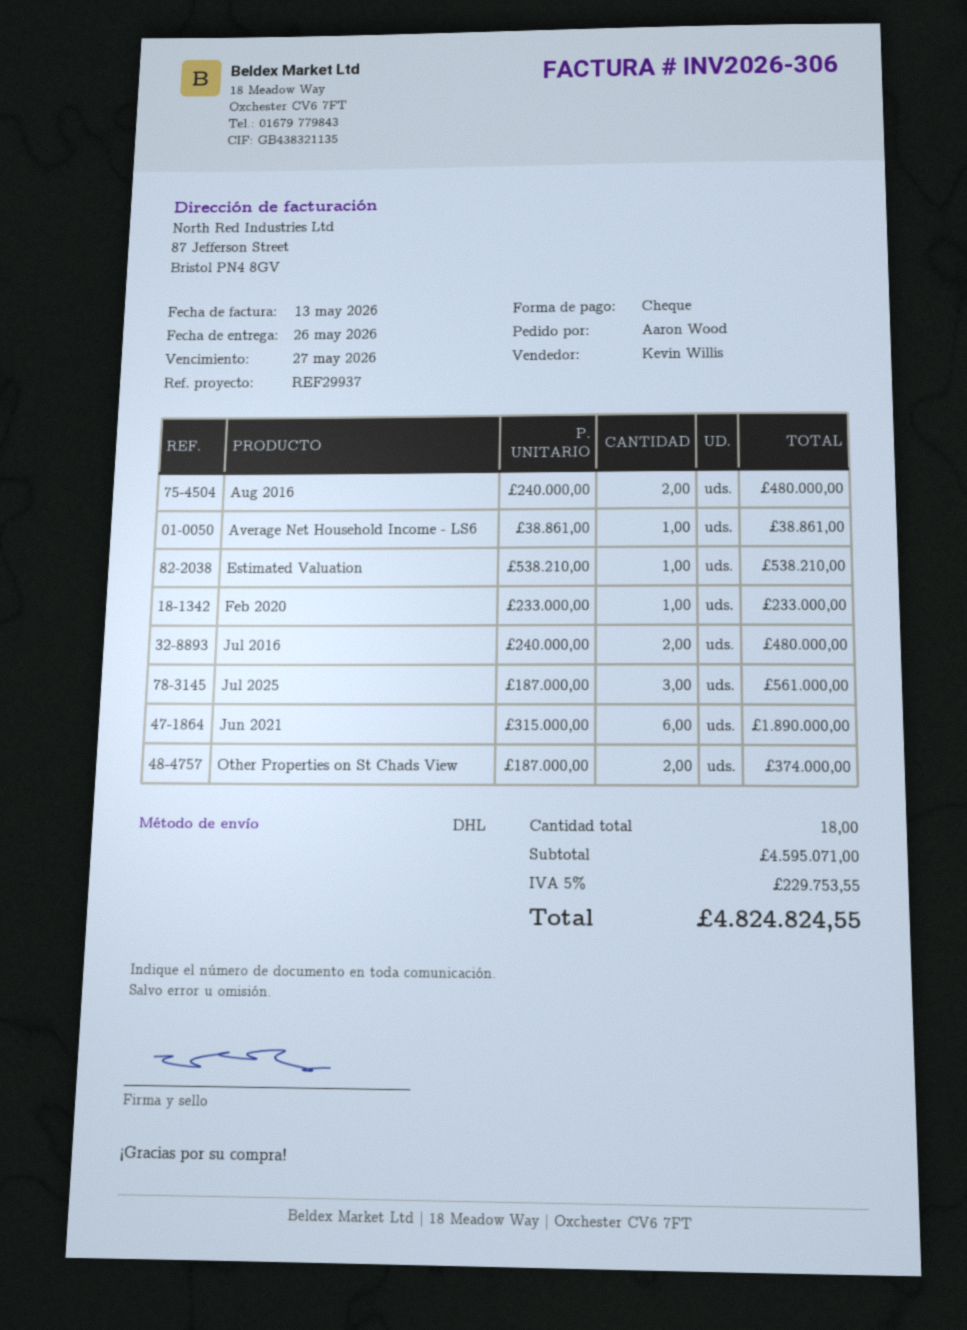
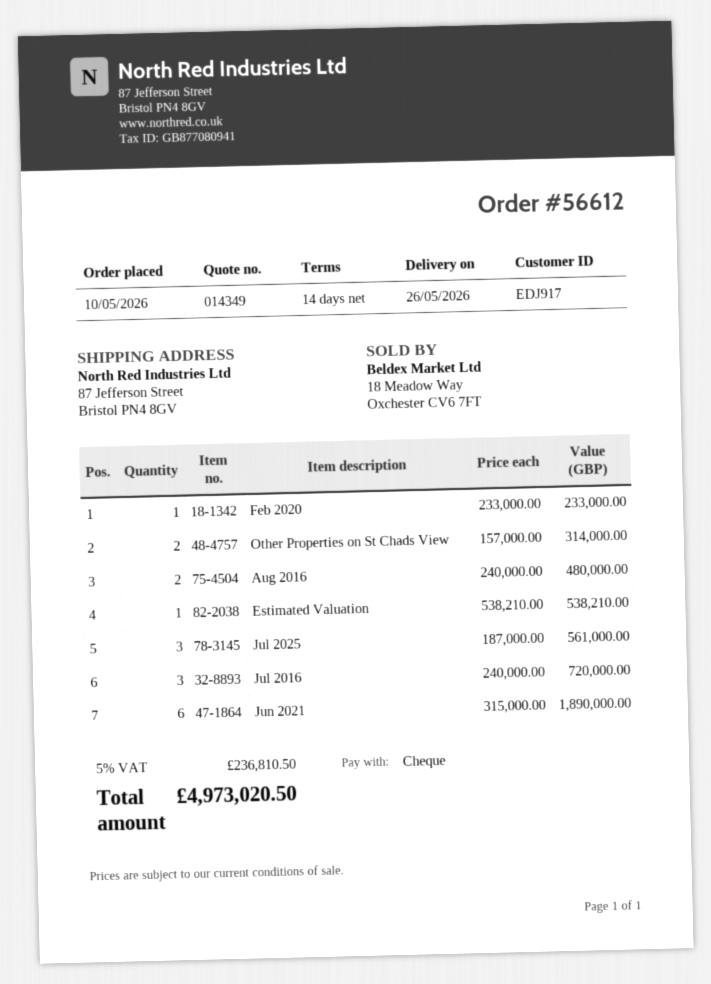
Average Net Household Income - LS6: 1 x 38861.00 = 38861.00 -> none
Jul 2016: 2 x 240000.00 = 480000.00 -> 3 x 240000.00 = 720000.00
Other Properties on St Chads View: 2 x 187000.00 = 374000.00 -> 2 x 157000.00 = 314000.00
tax: 5% = 229753.55 -> 5% = 236810.50
total: 4824824.55 -> 4973020.50

